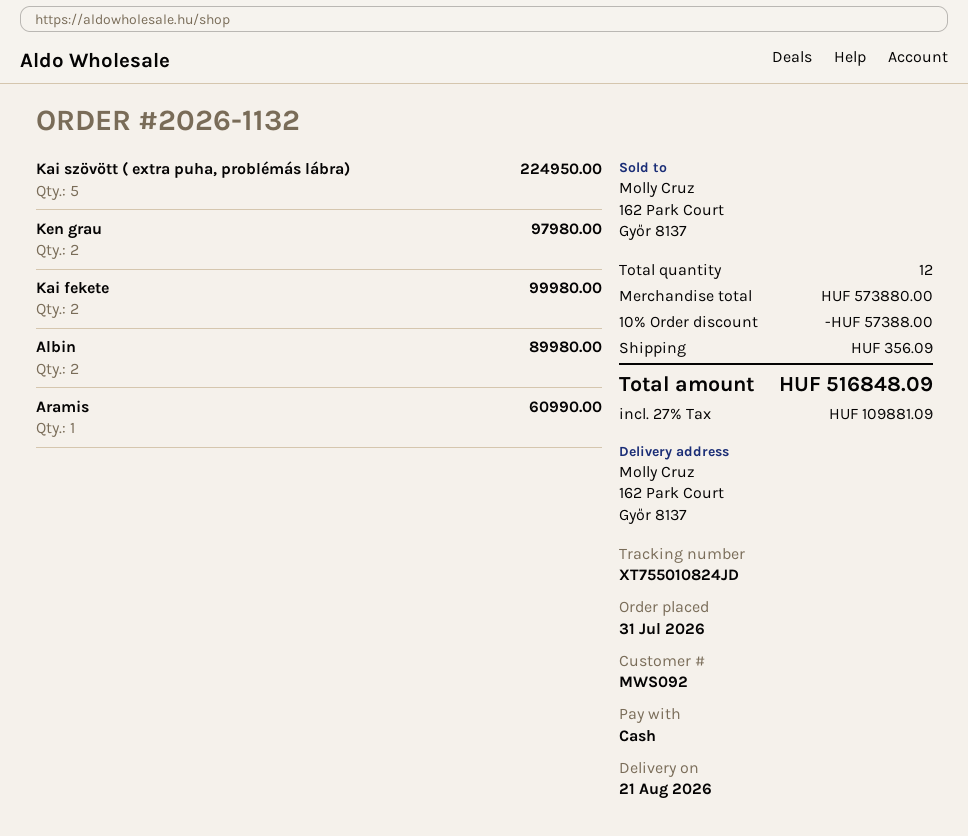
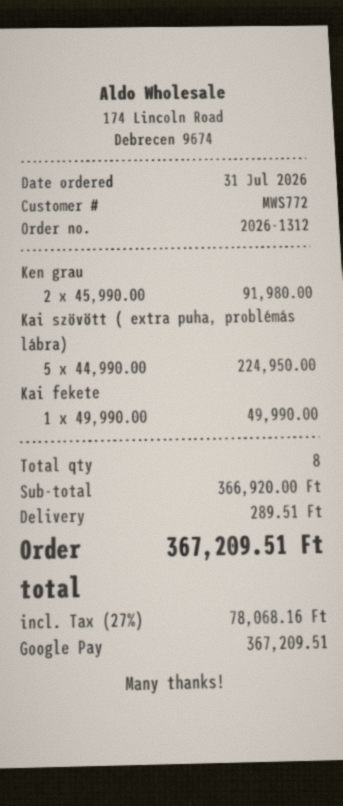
order number: 2026-1132 -> 2026-1312
customer number: MWS092 -> MWS772
payment method: cash -> Google Pay
Ken grau: 2 for 97980.00 -> 2 for 91980.00
Kai fekete: 2 for 99980.00 -> 1 for 49990.00
Albin: 2 for 89980.00 -> none
Aramis: 1 for 60990.00 -> none
total quantity: 12 -> 8
subtotal: 573880.00 -> 366920.00
discount: 10% = 57388.00 -> none
shipping: 356.09 -> 289.51
tax: 27% = 109881.09 -> 27% = 78068.16
total: 516848.09 -> 367209.51

